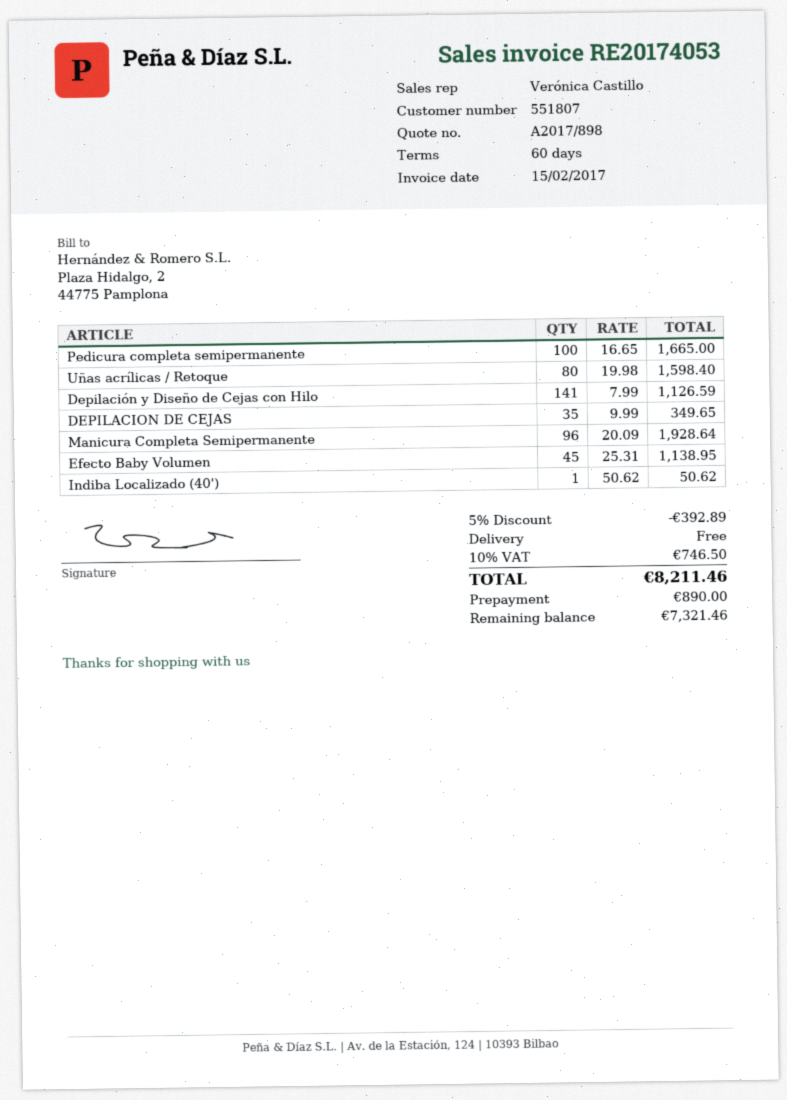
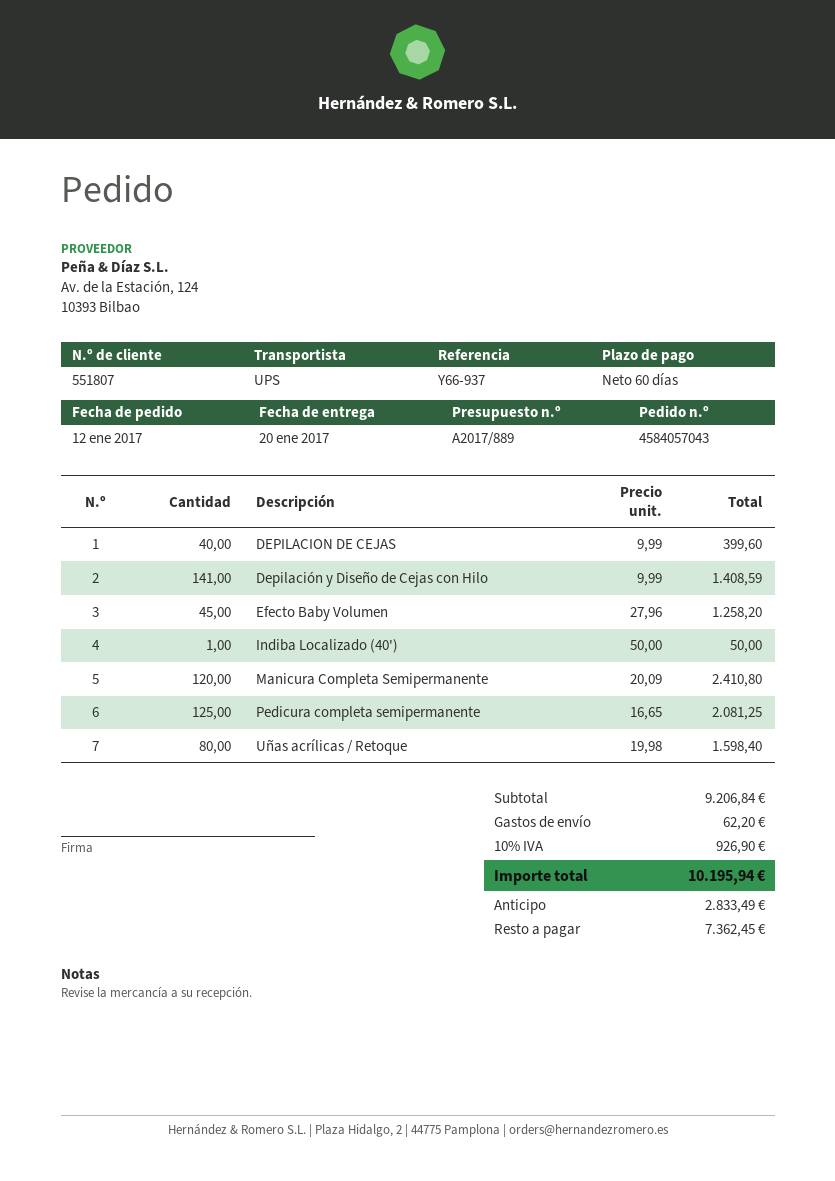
quote number: A2017/898 -> A2017/889
Pedicura completa semipermanente: 100 x 16.65 = 1665.00 -> 125 x 16.65 = 2081.25
Depilación y Diseño de Cejas con Hilo: 141 x 7.99 = 1126.59 -> 141 x 9.99 = 1408.59
DEPILACION DE CEJAS: 35 x 9.99 = 349.65 -> 40 x 9.99 = 399.60
Manicura Completa Semipermanente: 96 x 20.09 = 1928.64 -> 120 x 20.09 = 2410.80
Efecto Baby Volumen: 45 x 25.31 = 1138.95 -> 45 x 27.96 = 1258.20
Indiba Localizado (40'): 1 x 50.62 = 50.62 -> 1 x 50.00 = 50.00
discount: 5% = 392.89 -> none
shipping: 0.00 -> 62.20
tax: 10% = 746.50 -> 10% = 926.90
total: 8211.46 -> 10195.94
deposit: 890.00 -> 2833.49
balance: 7321.46 -> 7362.45

